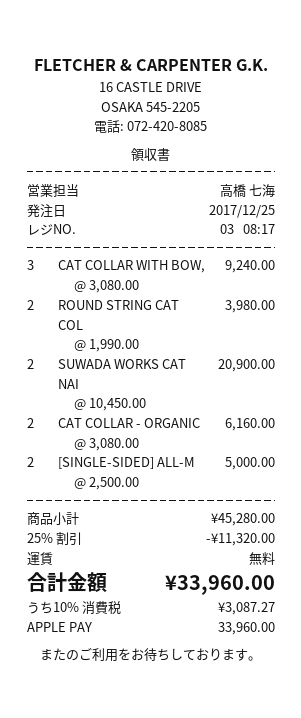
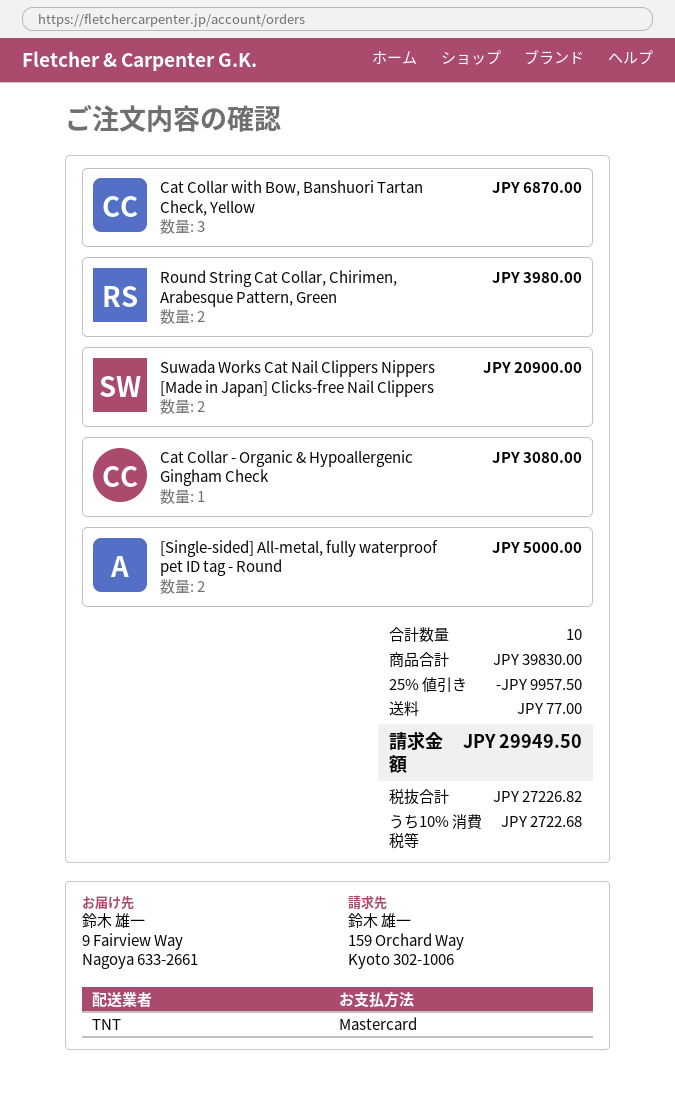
payment method: Apple Pay -> Mastercard
CAT COLLAR WITH BOW,: 3 for 9240.00 -> 3 for 6870.00
CAT COLLAR - ORGANIC: 2 for 6160.00 -> 1 for 3080.00
subtotal: 45280.00 -> 39830.00
discount: 25% = 11320.00 -> 25% = 9957.50
shipping: 0.00 -> 77.00
tax: 10% = 3087.27 -> 10% = 2722.68
total: 33960.00 -> 29949.50

